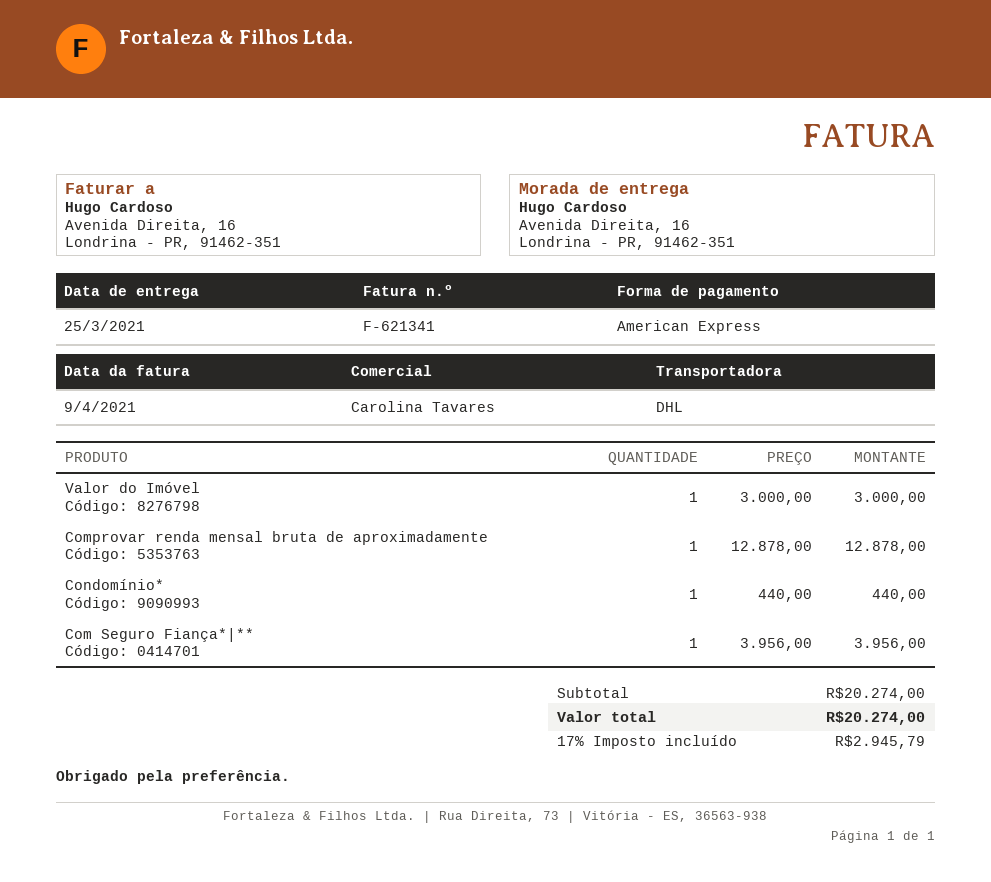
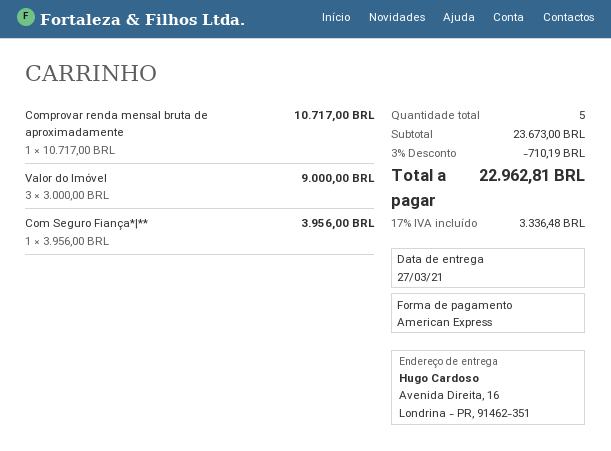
delivery date: 2021-03-25 -> 2021-03-27
Valor do Imóvel: 1 x 3000.00 = 3000.00 -> 3 x 3000.00 = 9000.00
Comprovar renda mensal bruta de aproximadamente: 1 x 12878.00 = 12878.00 -> 1 x 10717.00 = 10717.00
Condomínio*: 1 x 440.00 = 440.00 -> none
subtotal: 20274.00 -> 23673.00
discount: none -> 3% = 710.19
tax: 17% = 2945.79 -> 17% = 3336.48
total: 20274.00 -> 22962.81

